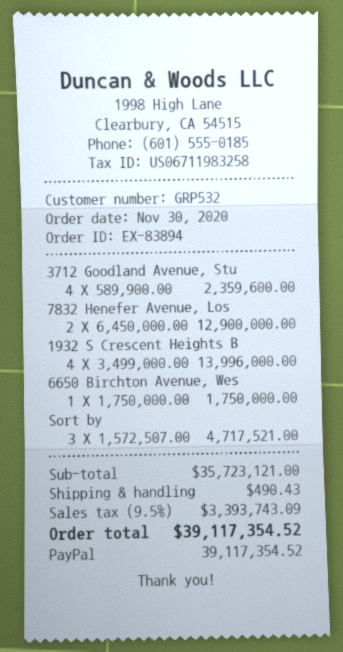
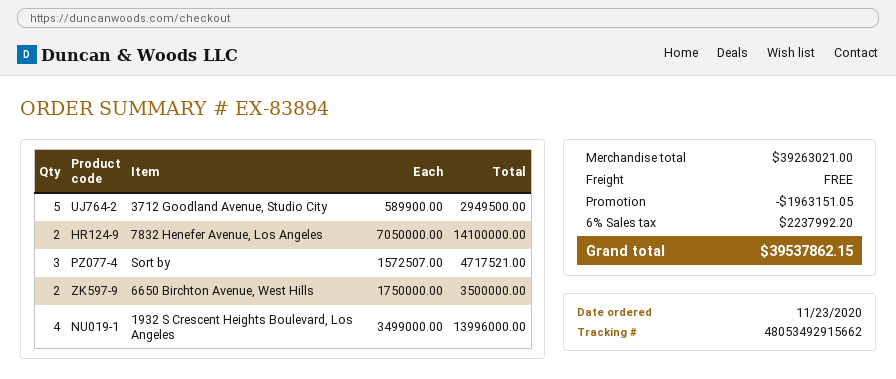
order date: 2020-11-30 -> 2020-11-23
3712 Goodland Avenue, Stu: 4 x 589900.00 = 2359600.00 -> 5 x 589900.00 = 2949500.00
7832 Henefer Avenue, Los: 2 x 6450000.00 = 12900000.00 -> 2 x 7050000.00 = 14100000.00
6650 Birchton Avenue, Wes: 1 x 1750000.00 = 1750000.00 -> 2 x 1750000.00 = 3500000.00
subtotal: 35723121.00 -> 39263021.00
discount: none -> 1963151.05
shipping: 490.43 -> 0.00
tax: 9.5% = 3393743.09 -> 6% = 2237992.20
total: 39117354.52 -> 39537862.15

